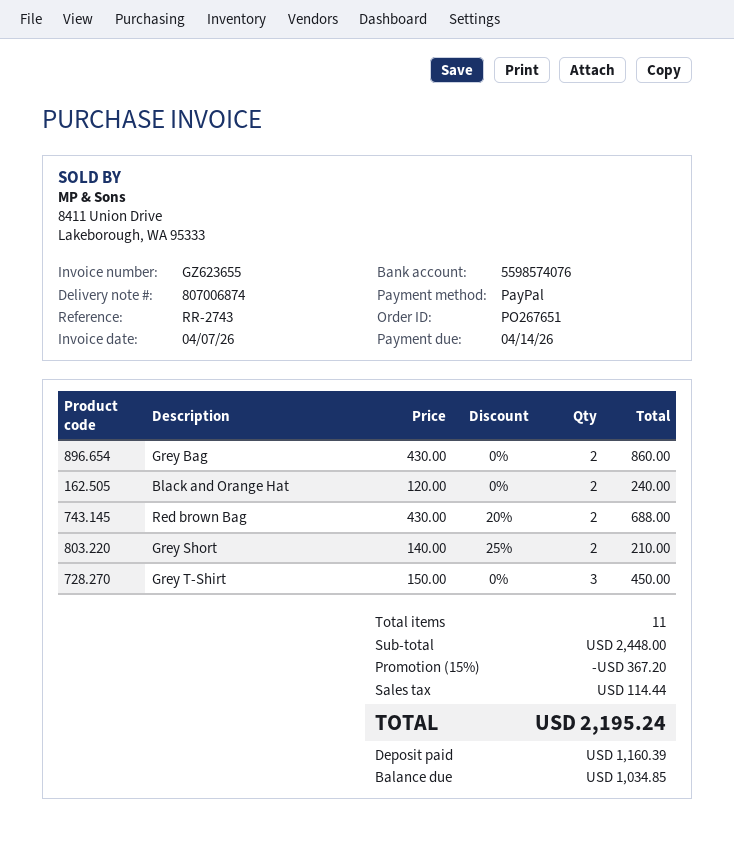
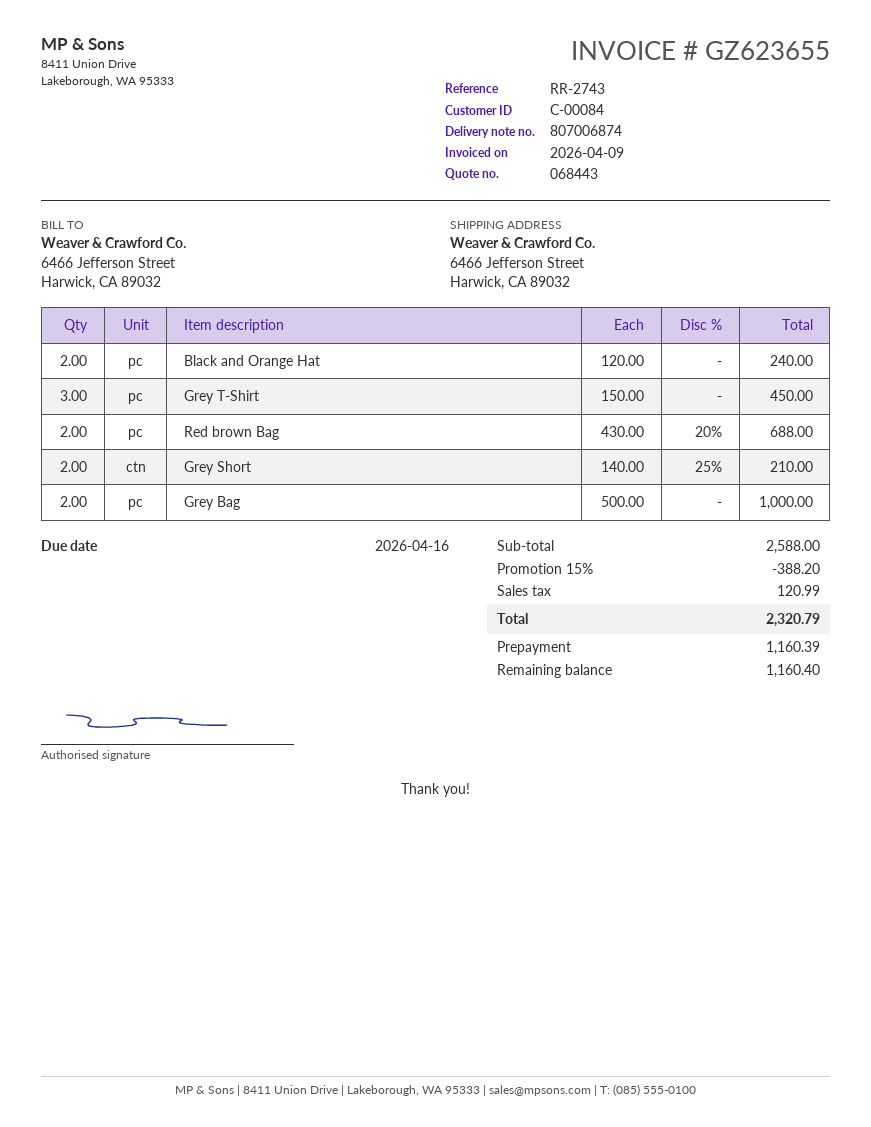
invoice date: 2026-04-07 -> 2026-04-09
due date: 2026-04-14 -> 2026-04-16
Grey Bag: 2 x 430.00 = 860.00 -> 2 x 500.00 = 1000.00
subtotal: 2448.00 -> 2588.00
discount: 15% = 367.20 -> 15% = 388.20
tax: 114.44 -> 120.99
total: 2195.24 -> 2320.79
balance: 1034.85 -> 1160.40

